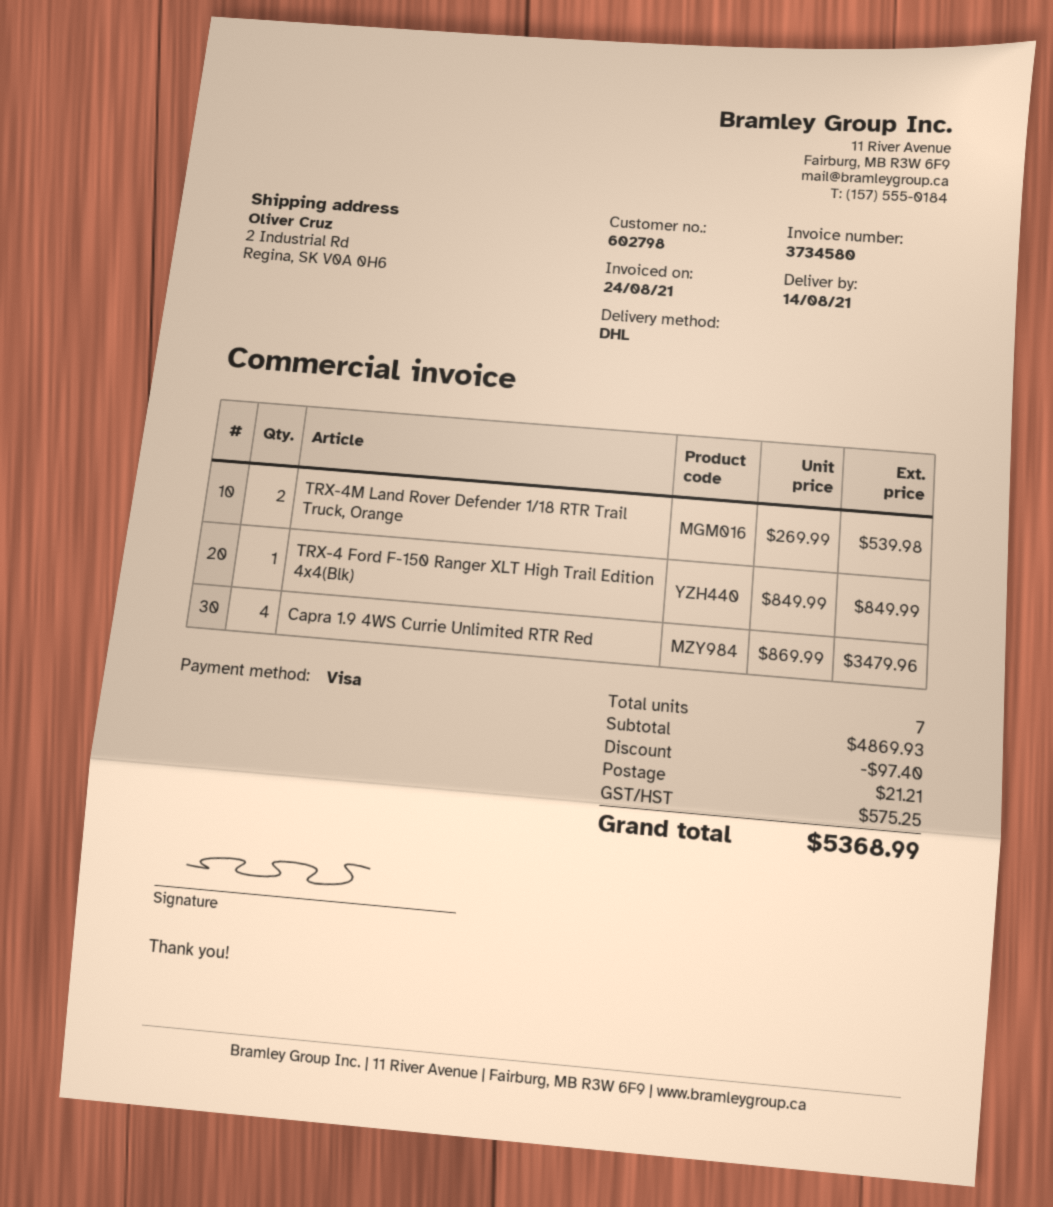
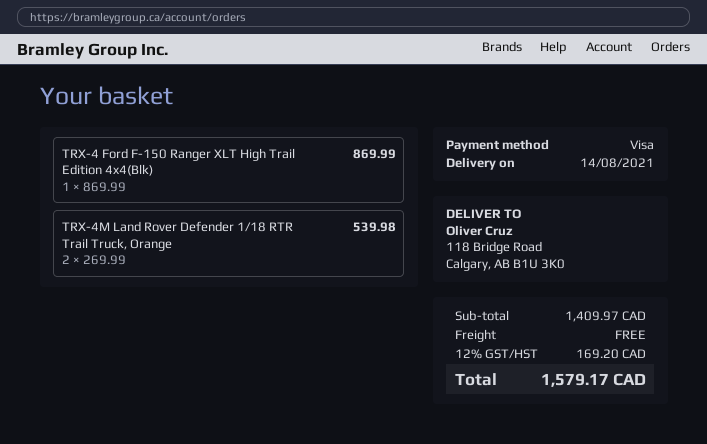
ship to: 2 Industrial Rd, Regina, SK V0A 0H6 -> 118 Bridge Road, Calgary, AB B1U 3K0
TRX-4 Ford F-150 Ranger XLT High Trail Edition 4x4(Blk): 1 x 849.99 = 849.99 -> 1 x 869.99 = 869.99
Capra 1.9 4WS Currie Unlimited RTR Red: 4 x 869.99 = 3479.96 -> none
subtotal: 4869.93 -> 1409.97
discount: 97.40 -> none
shipping: 21.21 -> 0.00
tax: 575.25 -> 169.20
total: 5368.99 -> 1579.17

